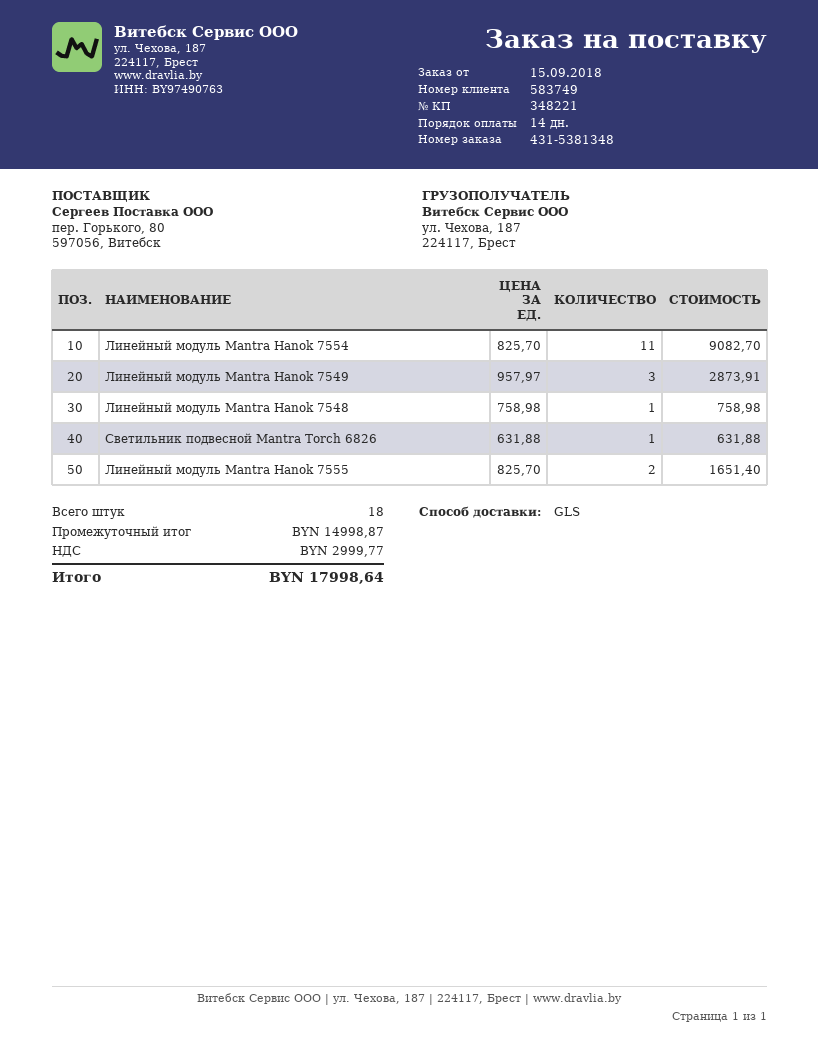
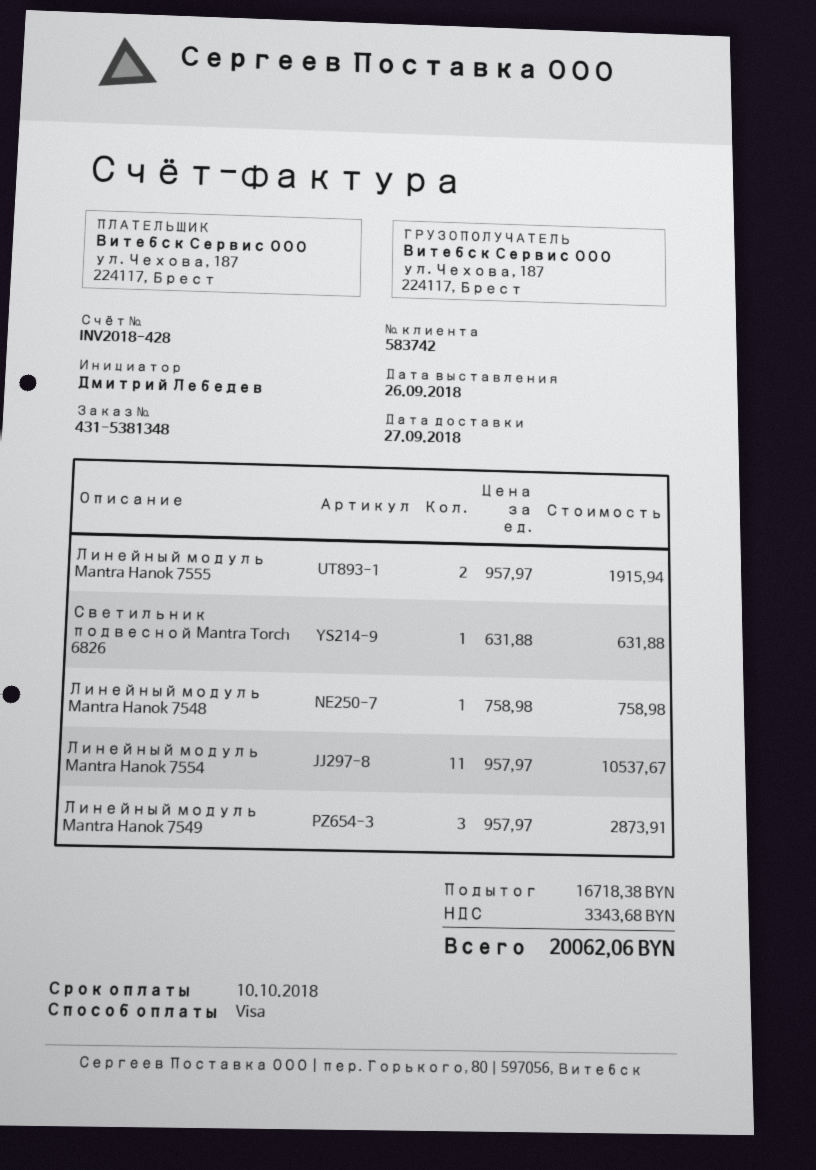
customer number: 583749 -> 583742
Линейный модуль Mantra Hanok 7554: 11 x 825.70 = 9082.70 -> 11 x 957.97 = 10537.67
Линейный модуль Mantra Hanok 7555: 2 x 825.70 = 1651.40 -> 2 x 957.97 = 1915.94
subtotal: 14998.87 -> 16718.38
tax: 2999.77 -> 3343.68
total: 17998.64 -> 20062.06

